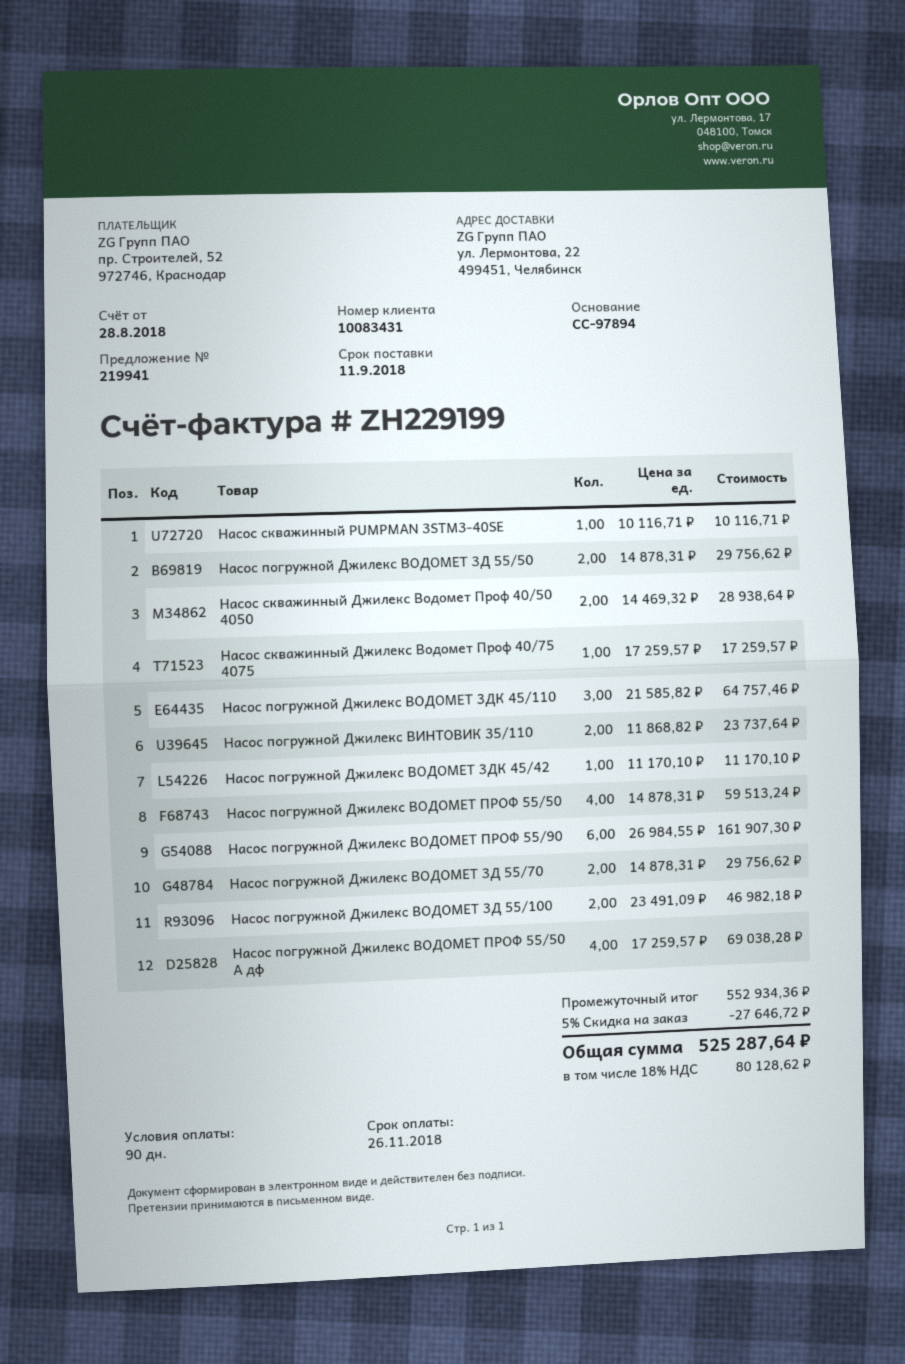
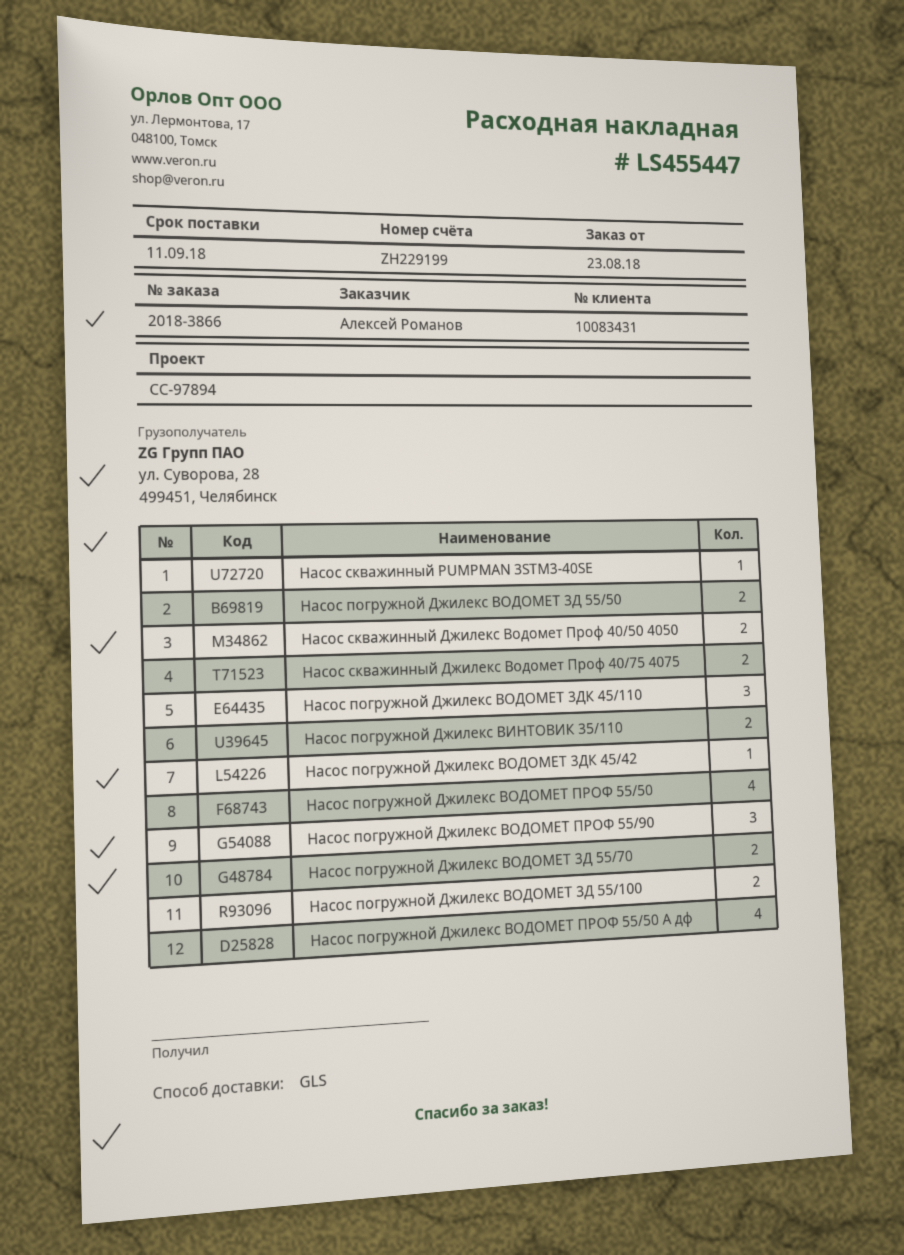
ship to: ул. Лермонтова, 22, 499451, Челябинск -> ул. Суворова, 28, 499451, Челябинск
Насос скважинный Джилекс Водомет Проф 40/75 4075: 1 -> 2
Насос погружной Джилекс ВОДОМЕТ ПРОФ 55/90: 6 -> 3

